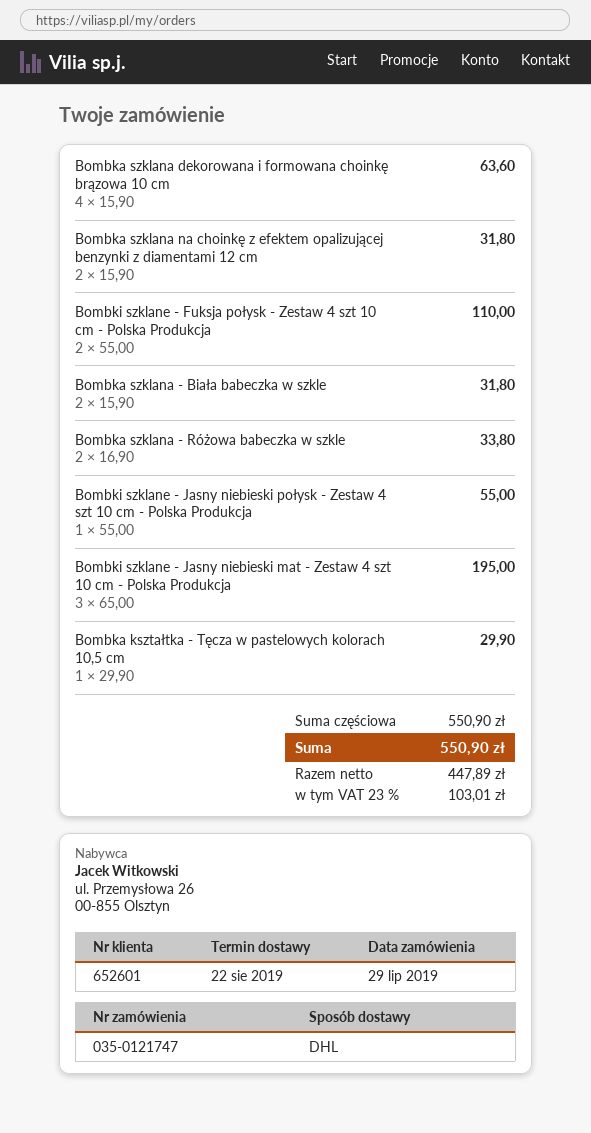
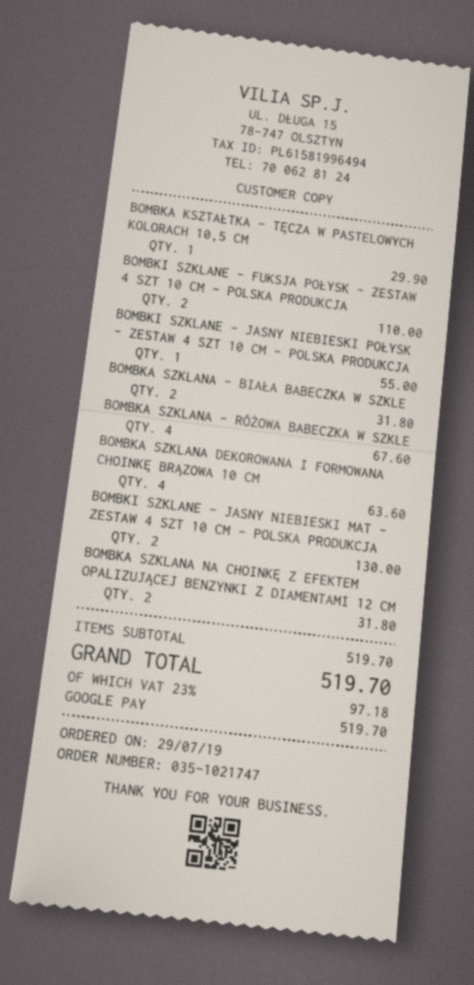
order number: 035-0121747 -> 035-1021747
Bombka szklana - Różowa babeczka w szkle: 2 for 33.80 -> 4 for 67.60
Bombki szklane - Jasny niebieski mat - Zestaw 4 szt 10 cm - Polska Produkcja: 3 for 195.00 -> 2 for 130.00
subtotal: 550.90 -> 519.70
tax: 23% = 103.01 -> 23% = 97.18
total: 550.90 -> 519.70

